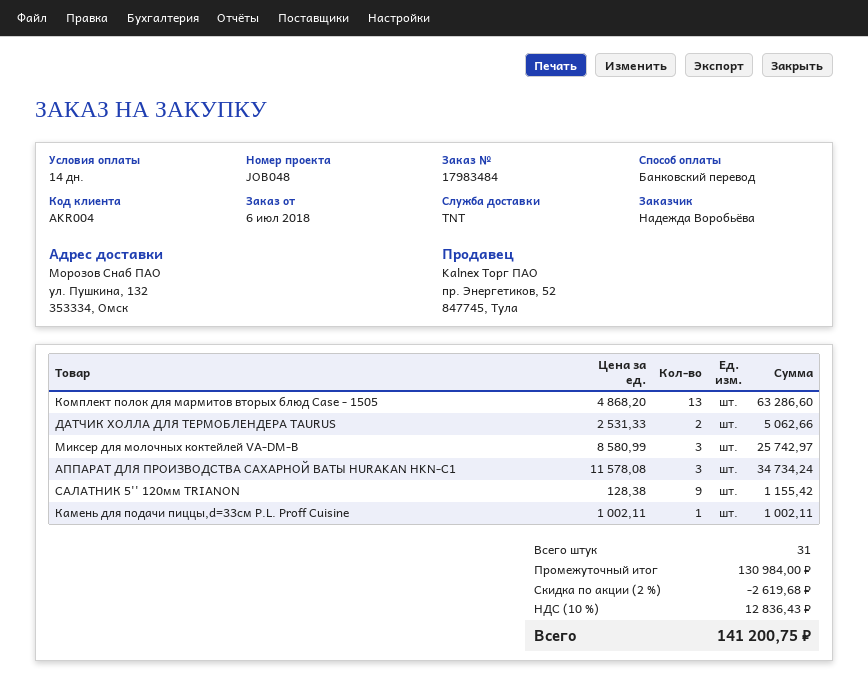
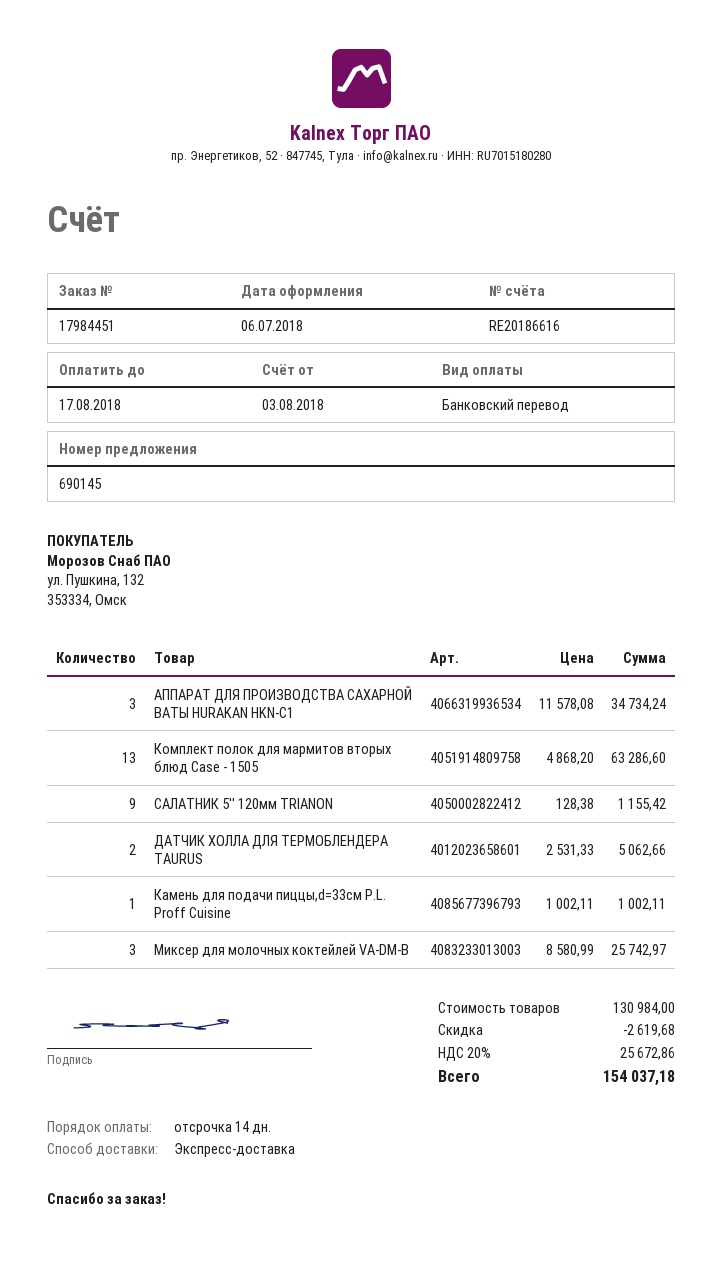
order number: 17983484 -> 17984451
shipping method: TNT -> express
tax: 10% = 12836.43 -> 20% = 25672.86
total: 141200.75 -> 154037.18

